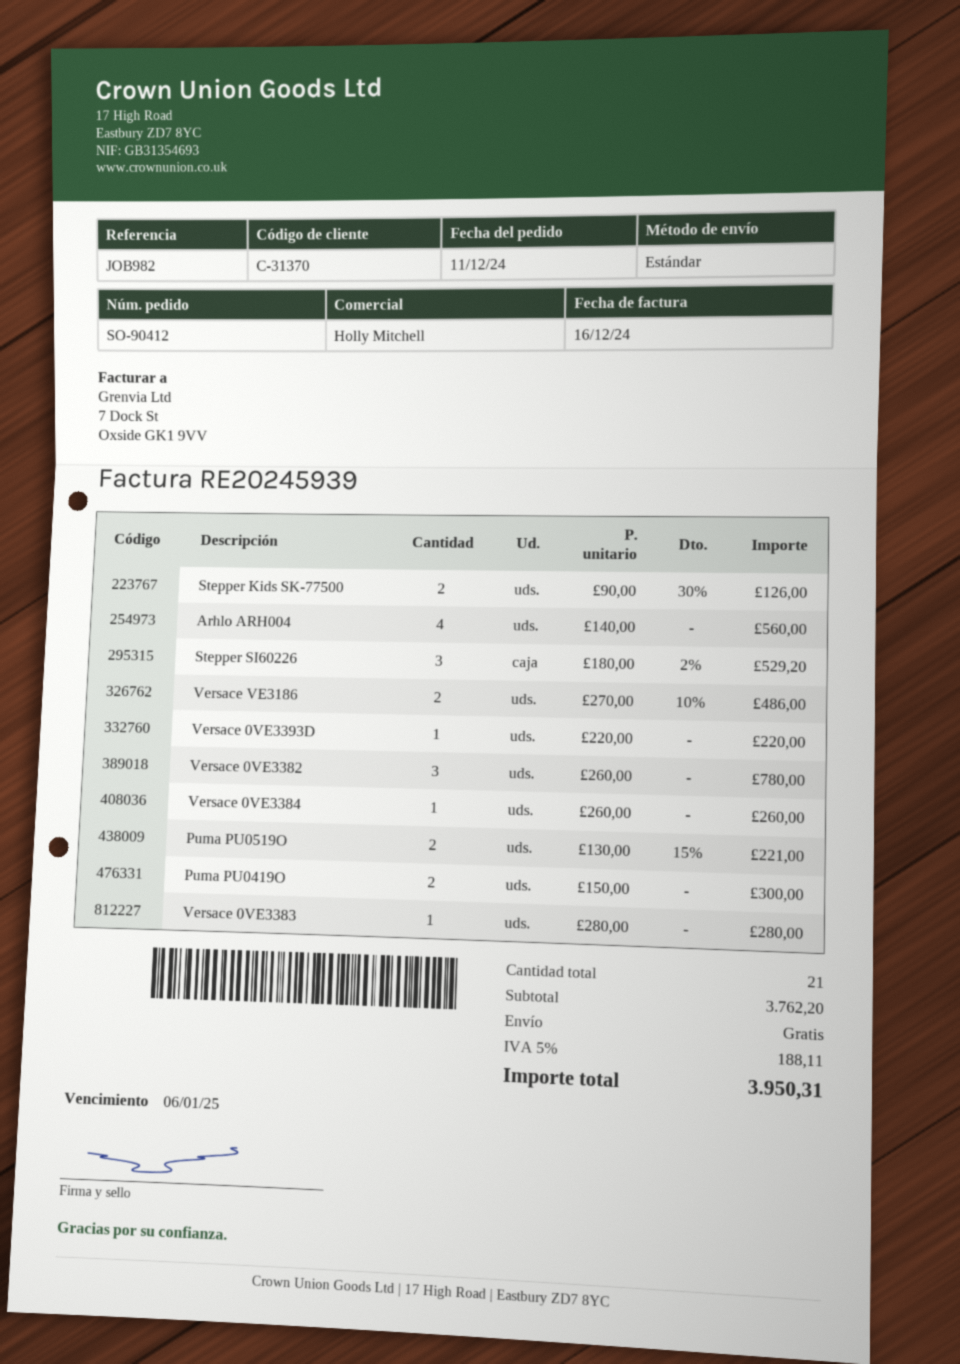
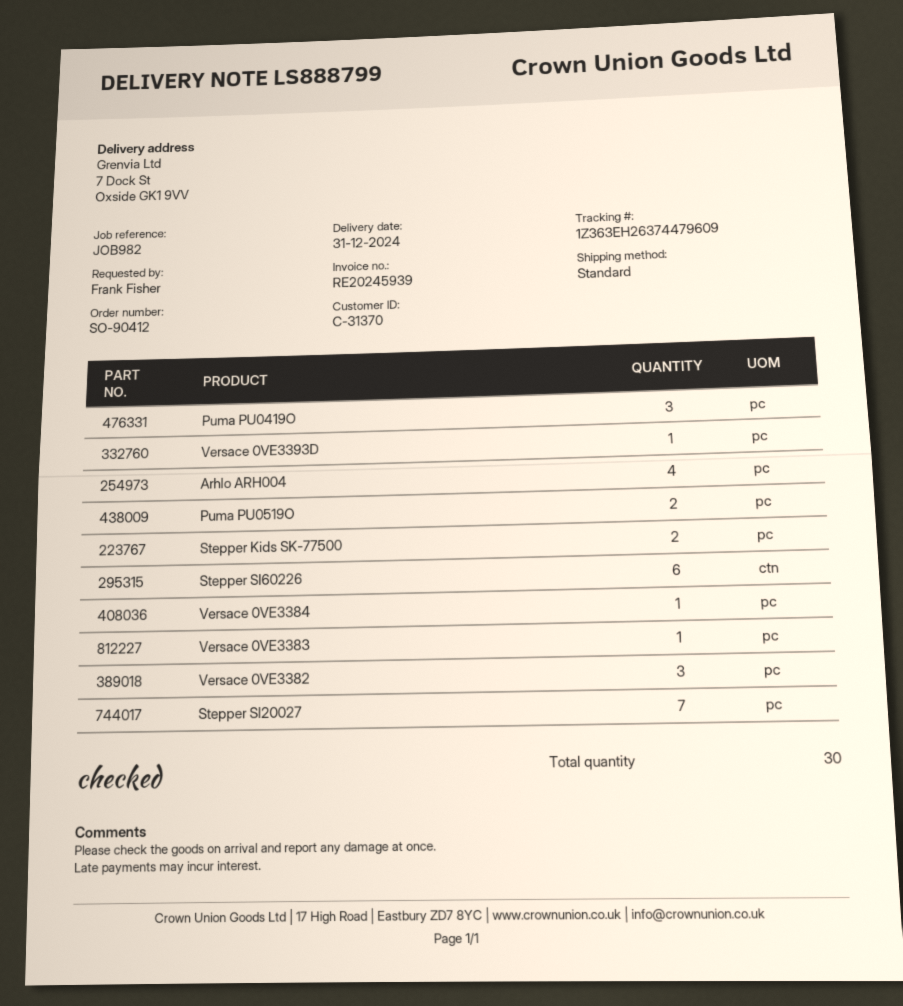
Stepper SI60226: 3 -> 6
Versace VE3186: 2 -> none
Puma PU0419O: 2 -> 3
Stepper SI20027: none -> 7
total quantity: 21 -> 30

